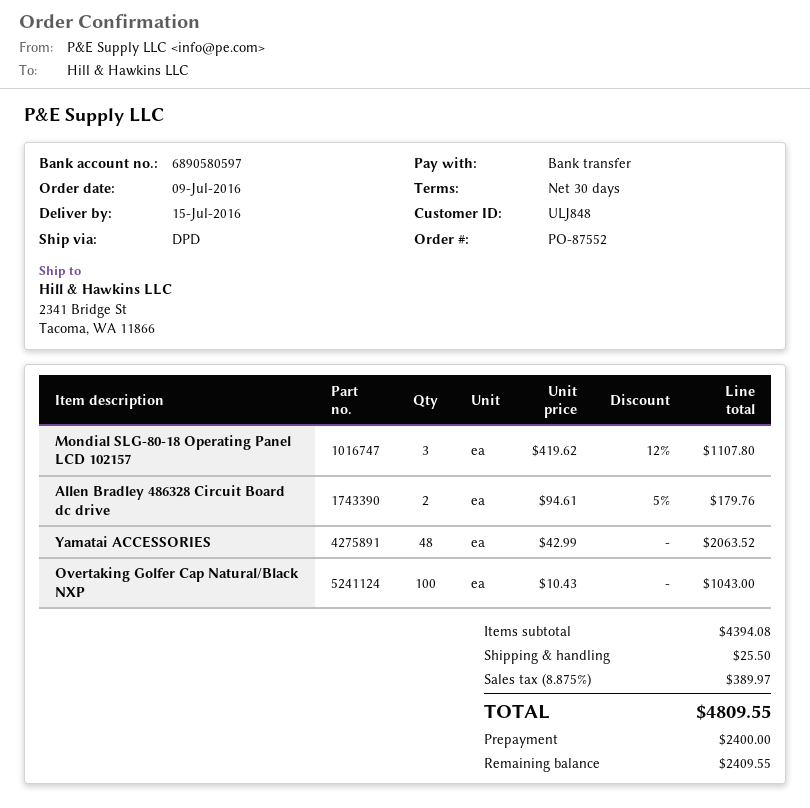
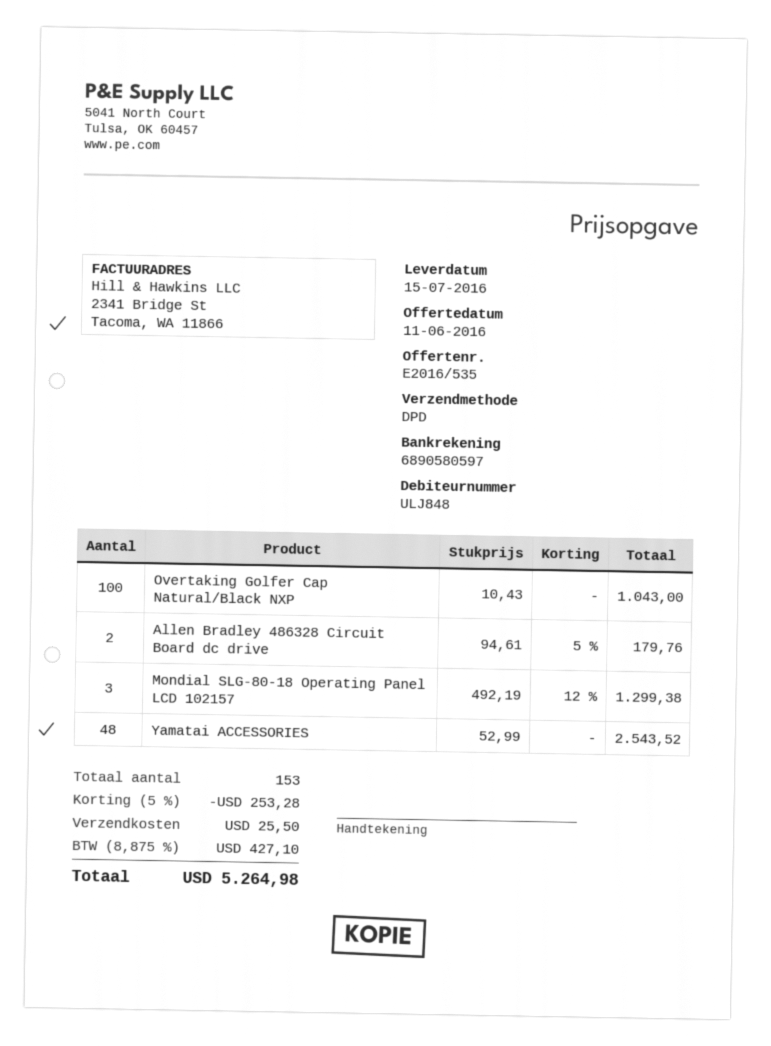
Mondial SLG-80-18 Operating Panel LCD 102157: 3 x 419.62 - 12% = 1107.80 -> 3 x 492.19 - 12% = 1299.38
Yamatai ACCESSORIES: 48 x 42.99 = 2063.52 -> 48 x 52.99 = 2543.52
discount: none -> 5% = 253.28
tax: 8.875% = 389.97 -> 8.875% = 427.10
total: 4809.55 -> 5264.98

